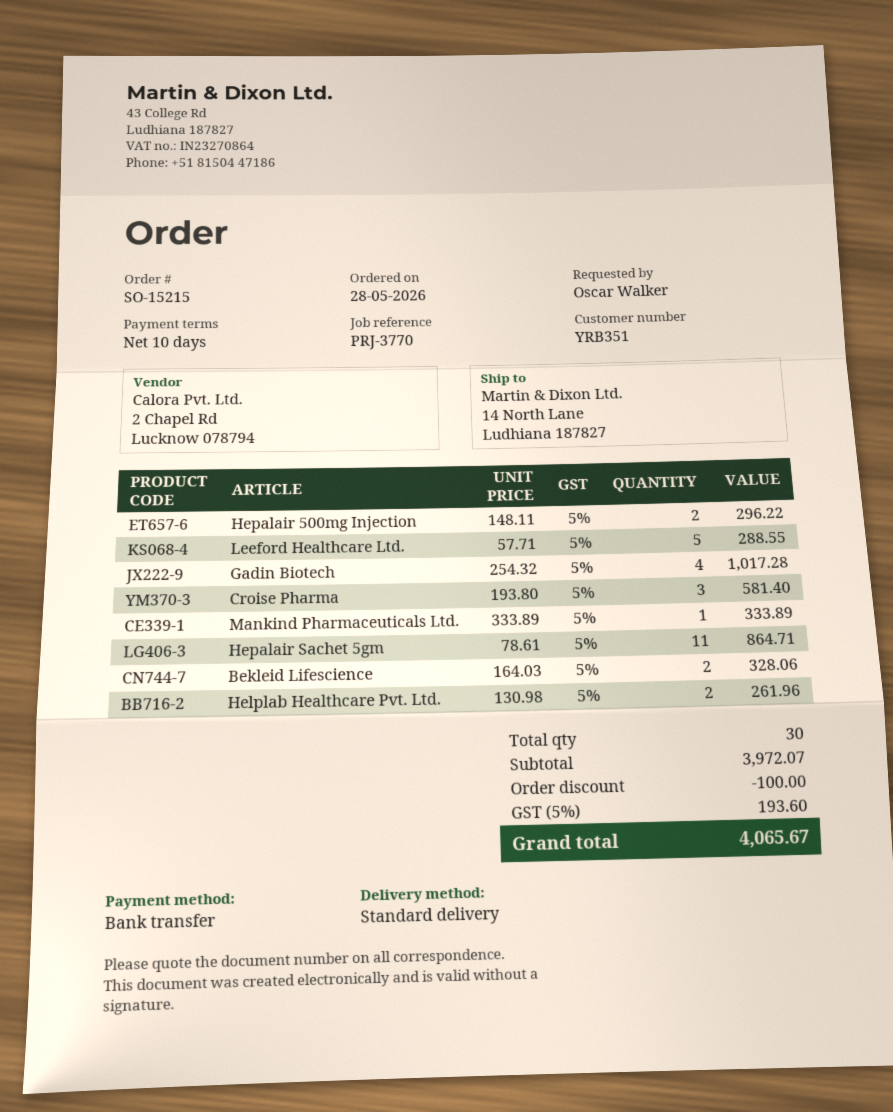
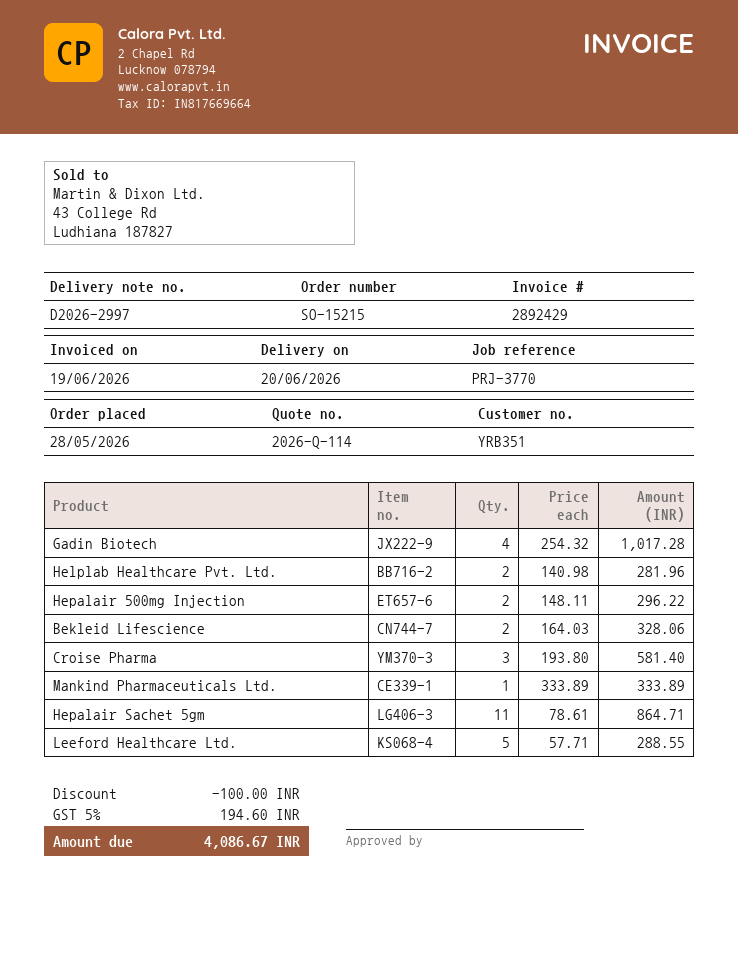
Helplab Healthcare Pvt. Ltd.: 2 x 130.98 = 261.96 -> 2 x 140.98 = 281.96
tax: 5% = 193.60 -> 5% = 194.60
total: 4065.67 -> 4086.67

